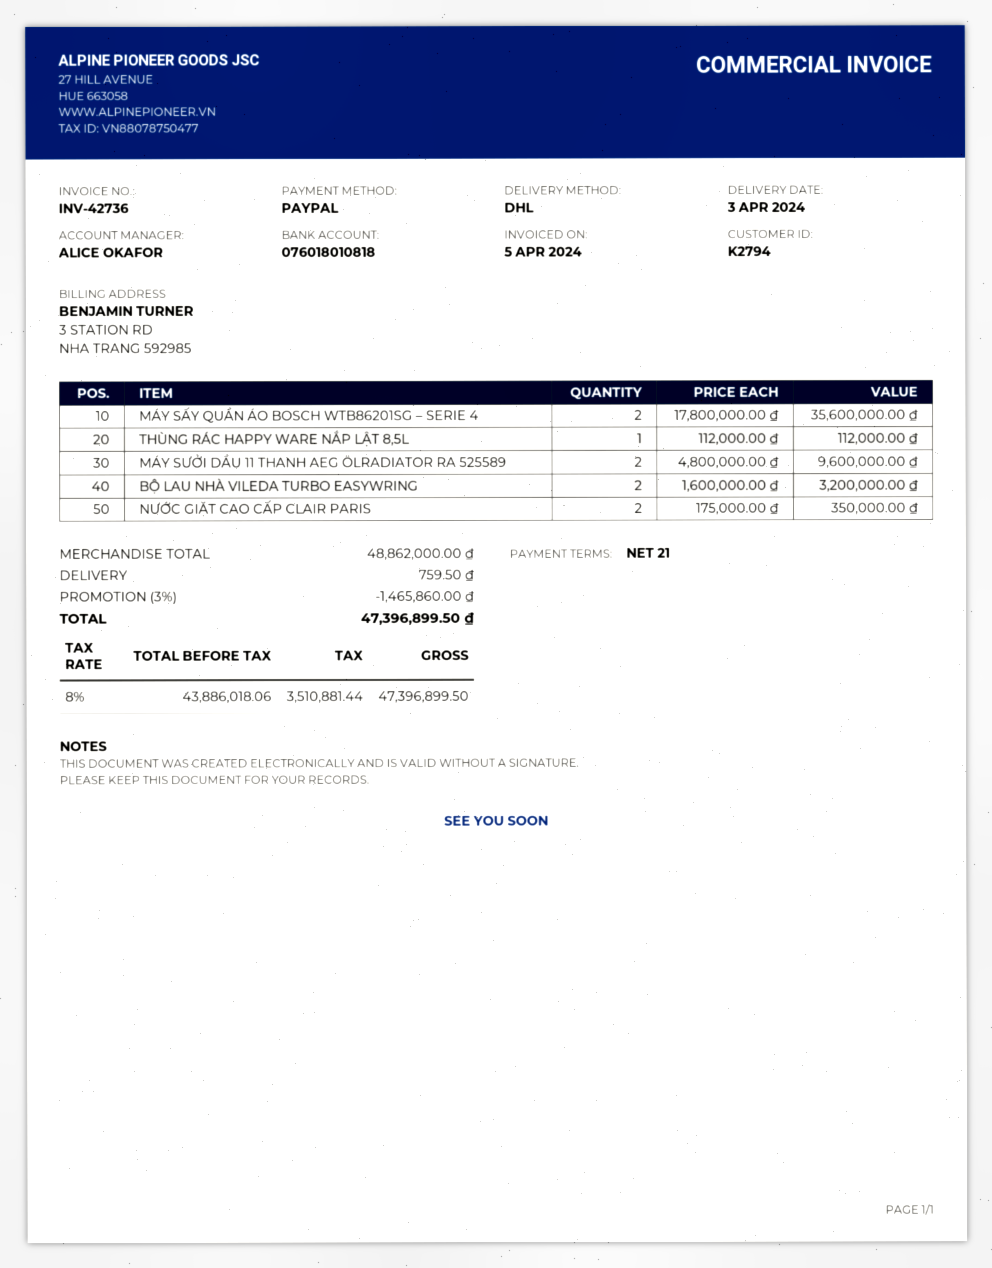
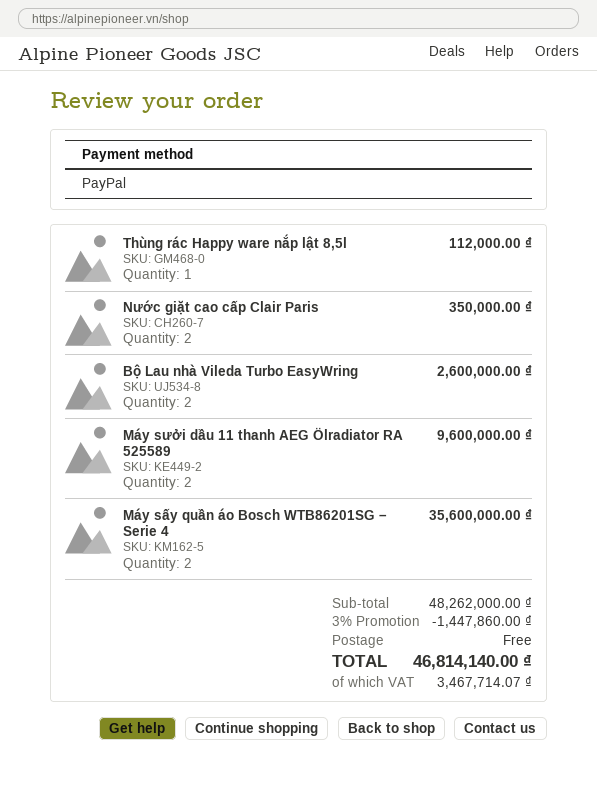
BỘ LAU NHÀ VILEDA TURBO EASYWRING: 2 for 3200000.00 -> 2 for 2600000.00
subtotal: 48862000.00 -> 48262000.00
discount: 3% = 1465860.00 -> 3% = 1447860.00
shipping: 759.50 -> 0.00
tax: 3510881.44 -> 3467714.07
total: 47396899.50 -> 46814140.00

